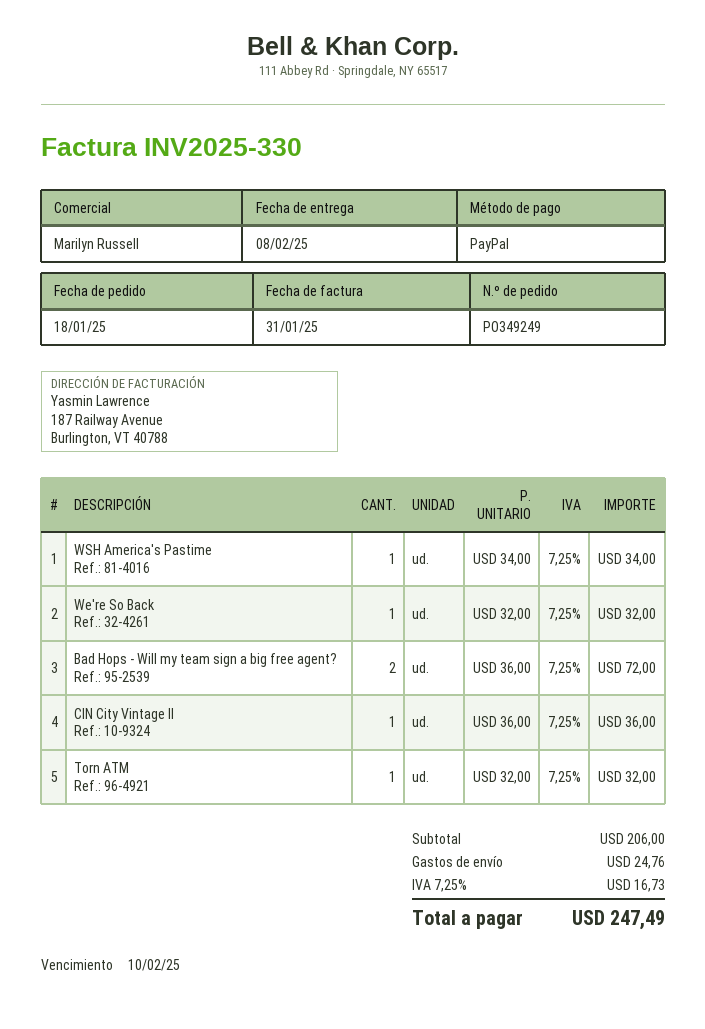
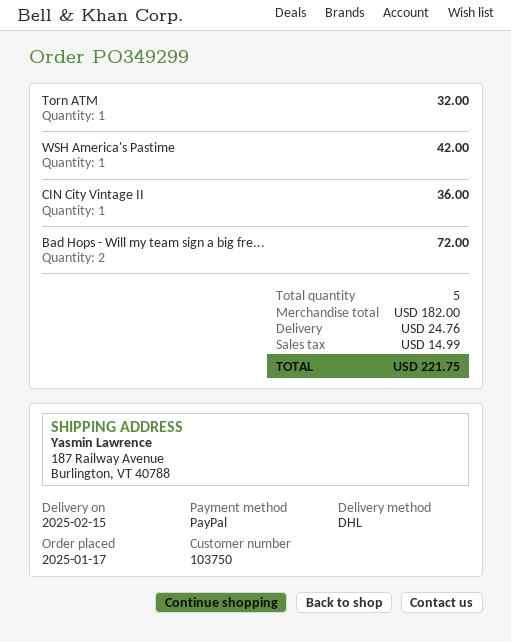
order number: PO349249 -> PO349299
order date: 2025-01-18 -> 2025-01-17
delivery date: 2025-02-08 -> 2025-02-15
WSH America's Pastime: 1 for 34.00 -> 1 for 42.00
We're So Back: 1 for 32.00 -> none
subtotal: 206.00 -> 182.00
tax: 16.73 -> 14.99
total: 247.49 -> 221.75

